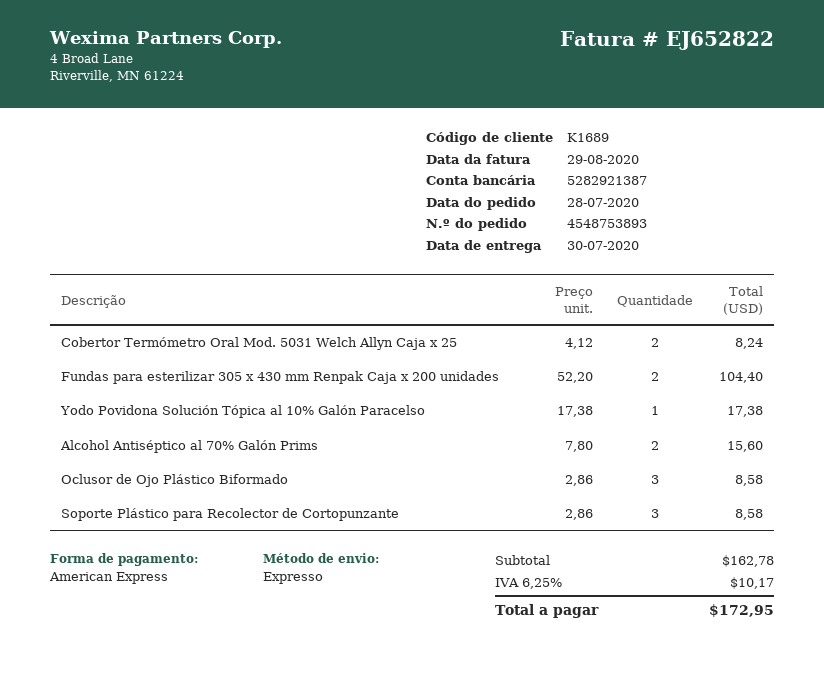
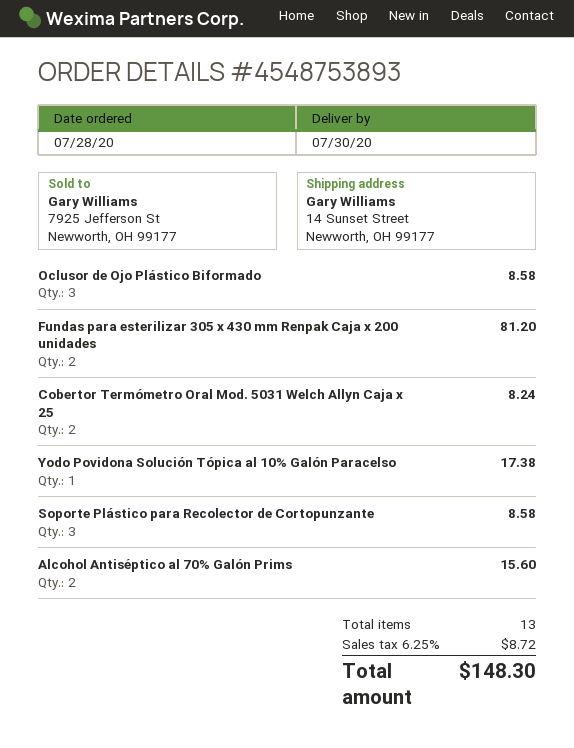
Fundas para esterilizar 305 x 430 mm Renpak Caja x 200 unidades: 2 for 104.40 -> 2 for 81.20
tax: 6.25% = 10.17 -> 6.25% = 8.72
total: 172.95 -> 148.30

